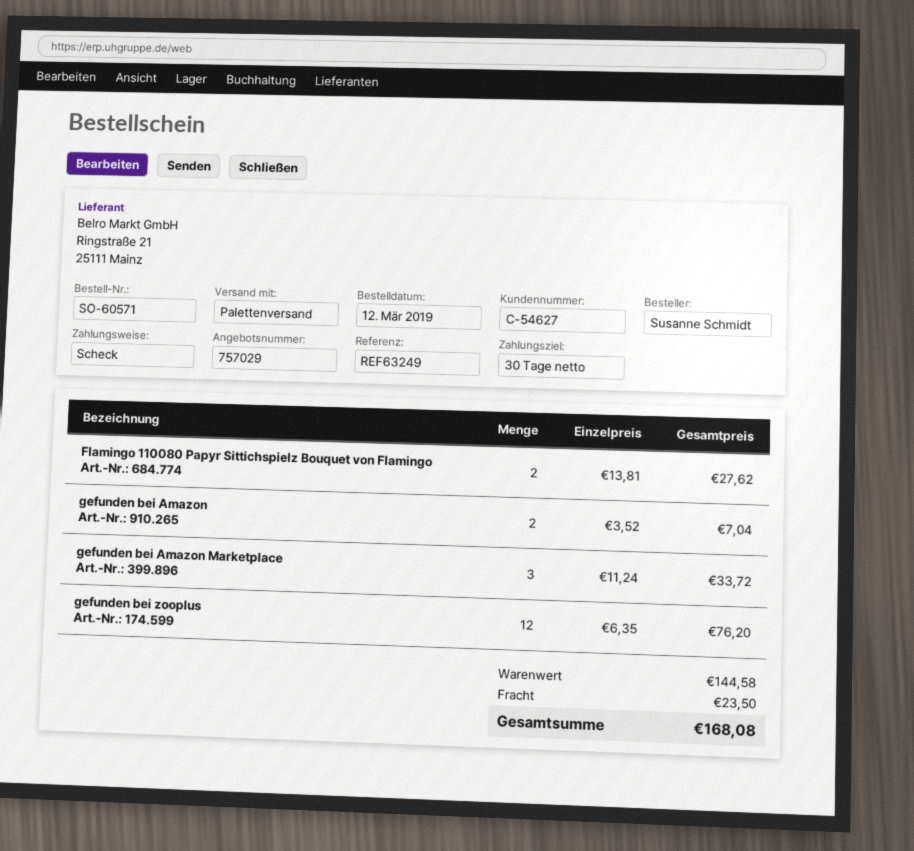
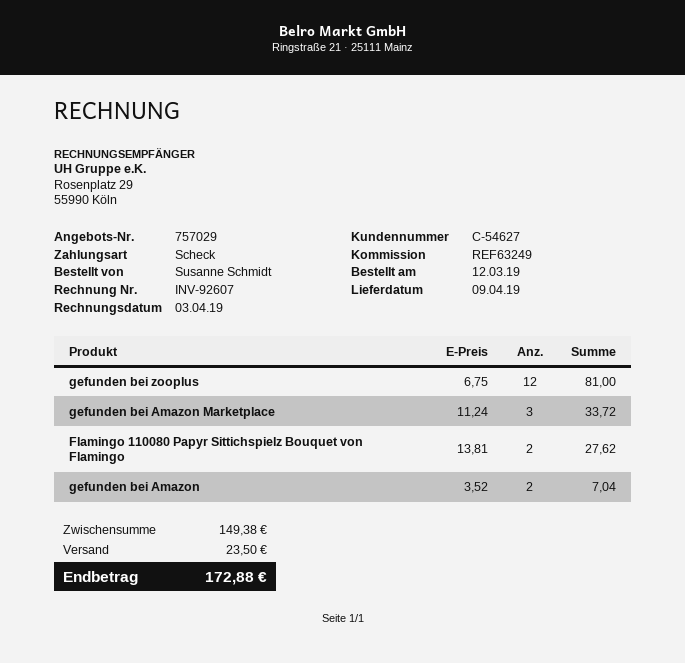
gefunden bei zooplus: 12 x 6.35 = 76.20 -> 12 x 6.75 = 81.00
subtotal: 144.58 -> 149.38
total: 168.08 -> 172.88

